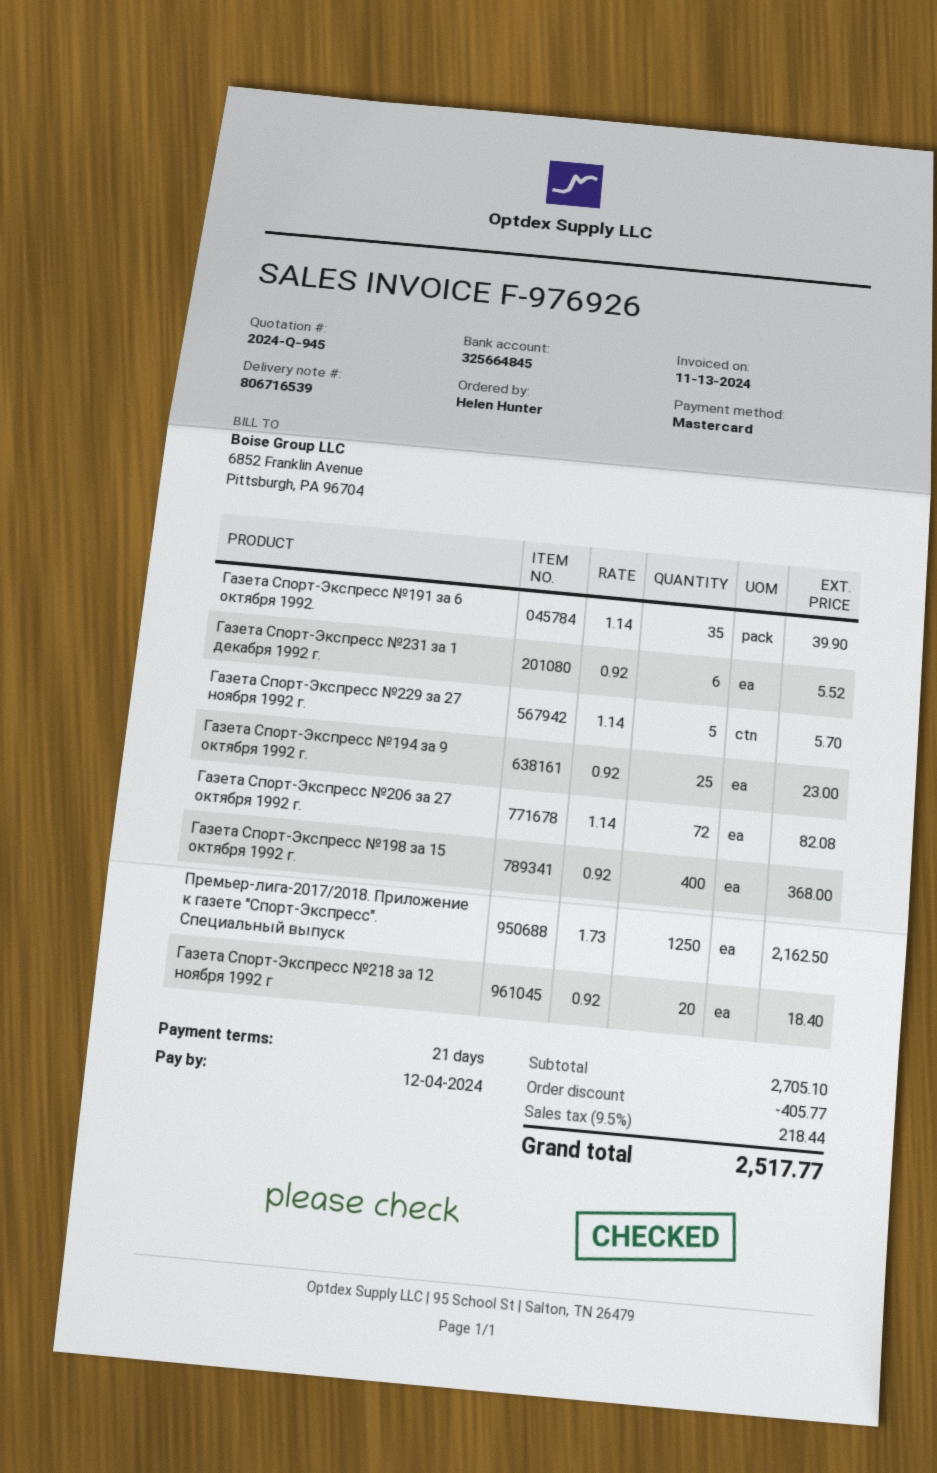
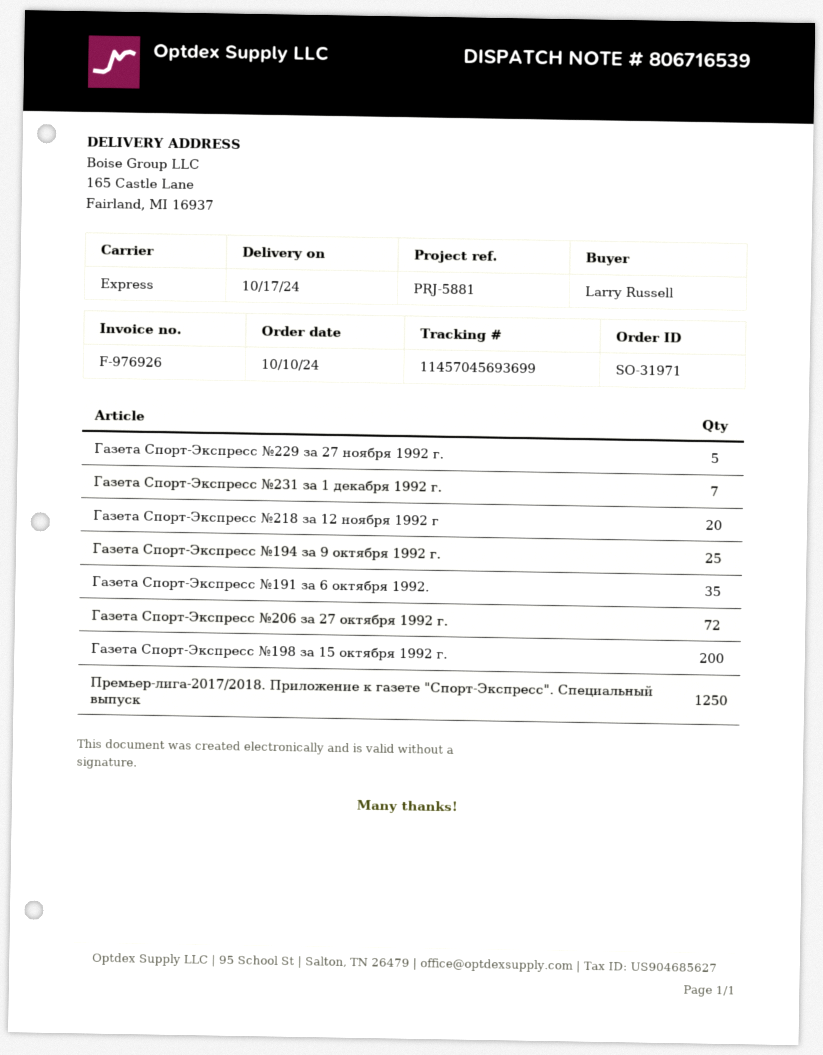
ordered by: Helen Hunter -> Larry Russell
Газета Спорт-Экспресс №231 за 1 декабря 1992 г.: 6 -> 7
Газета Спорт-Экспресс №198 за 15 октября 1992 г.: 400 -> 200

